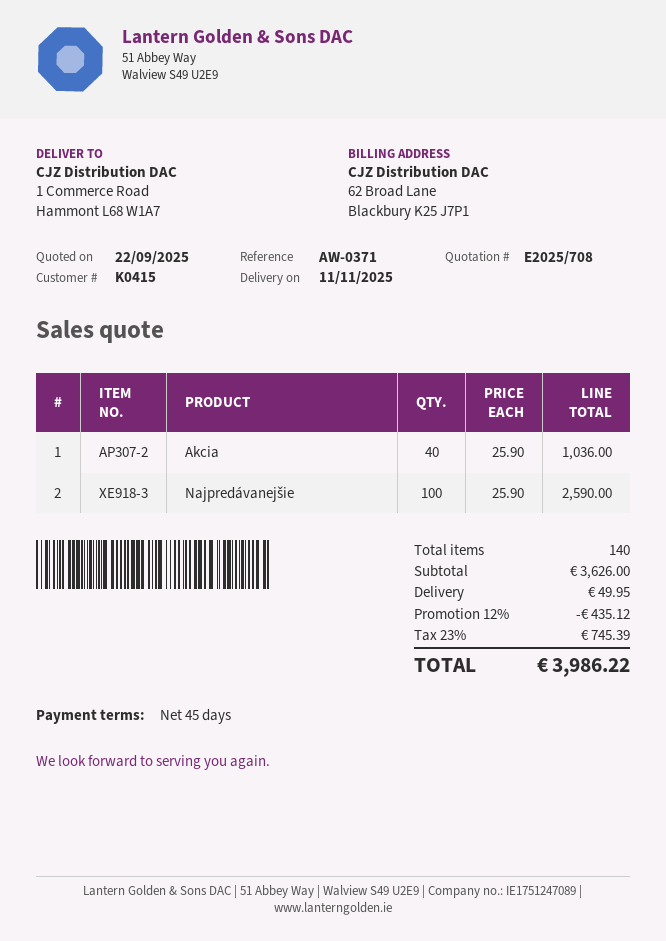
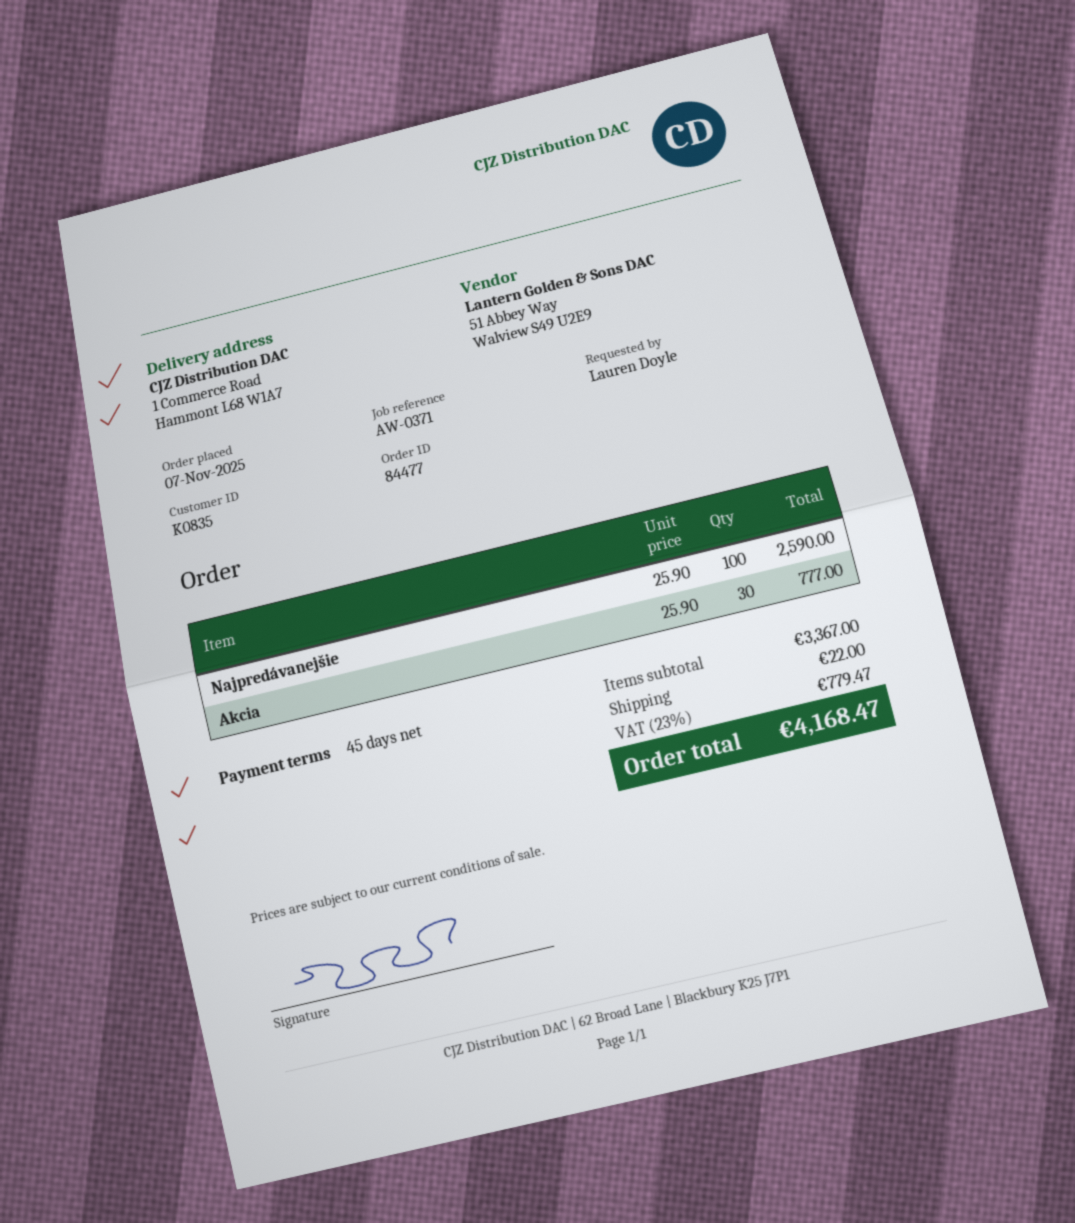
customer number: K0415 -> K0835
Akcia: 40 x 25.90 = 1036.00 -> 30 x 25.90 = 777.00
subtotal: 3626.00 -> 3367.00
discount: 12% = 435.12 -> none
shipping: 49.95 -> 22.00
tax: 23% = 745.39 -> 23% = 779.47
total: 3986.22 -> 4168.47

